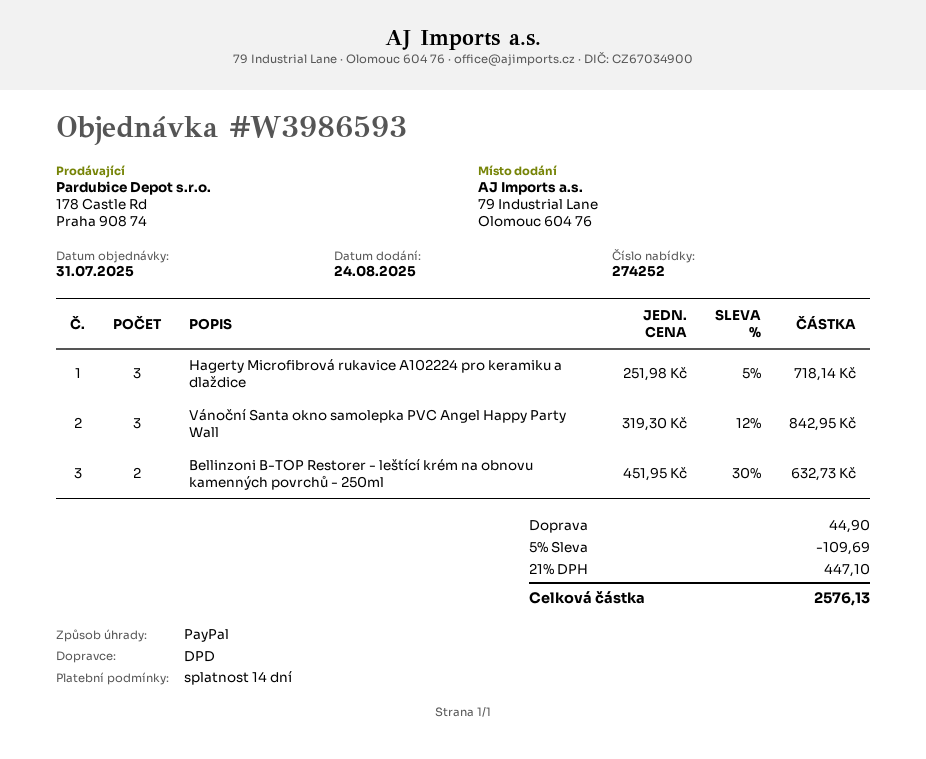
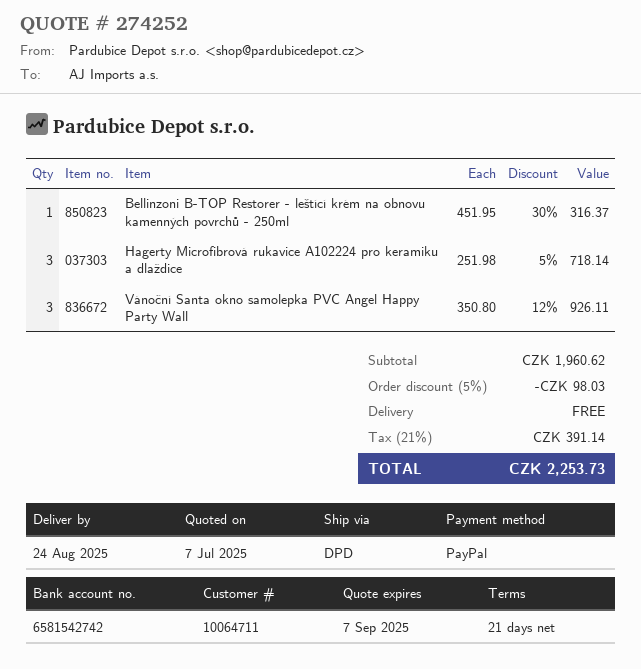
payment terms: 14 days -> 21 days
Vánoční Santa okno samolepka PVC Angel Happy Party Wall: 3 x 319.30 - 12% = 842.95 -> 3 x 350.80 - 12% = 926.11
Bellinzoni B-TOP Restorer - leštící krém na obnovu kamenných povrchů - 250ml: 2 x 451.95 - 30% = 632.73 -> 1 x 451.95 - 30% = 316.37
discount: 5% = 109.69 -> 5% = 98.03
shipping: 44.90 -> 0.00
tax: 21% = 447.10 -> 21% = 391.14
total: 2576.13 -> 2253.73

